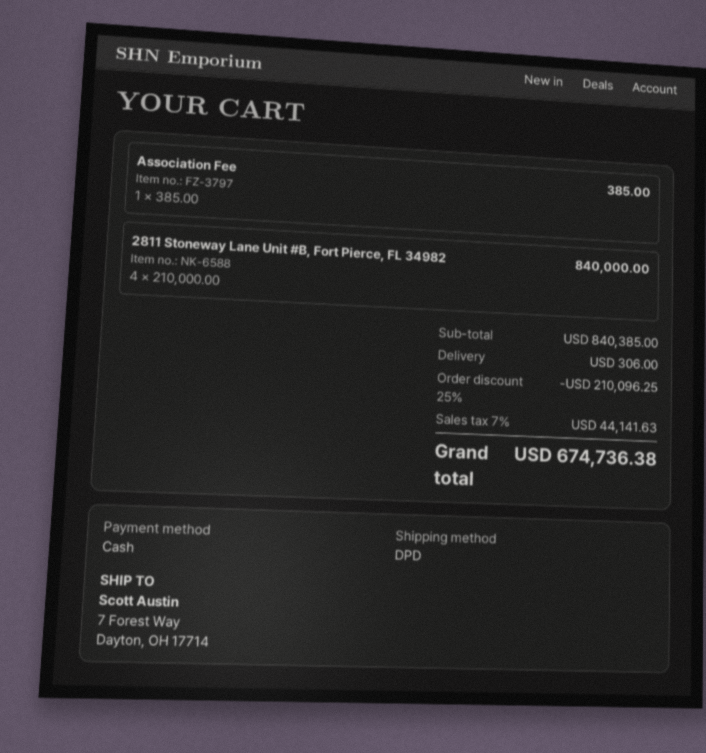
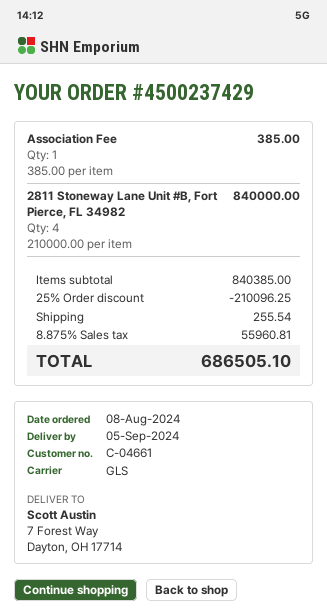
shipping method: DPD -> GLS
shipping: 306.00 -> 255.54
tax: 7% = 44141.63 -> 8.875% = 55960.81
total: 674736.38 -> 686505.10

